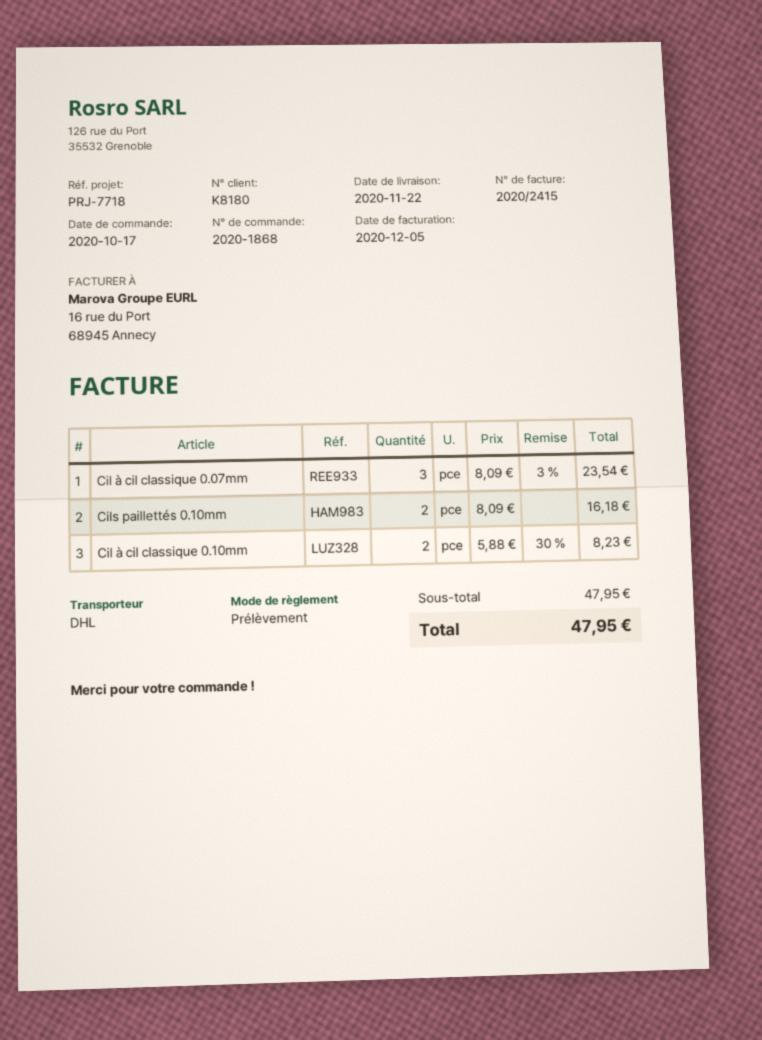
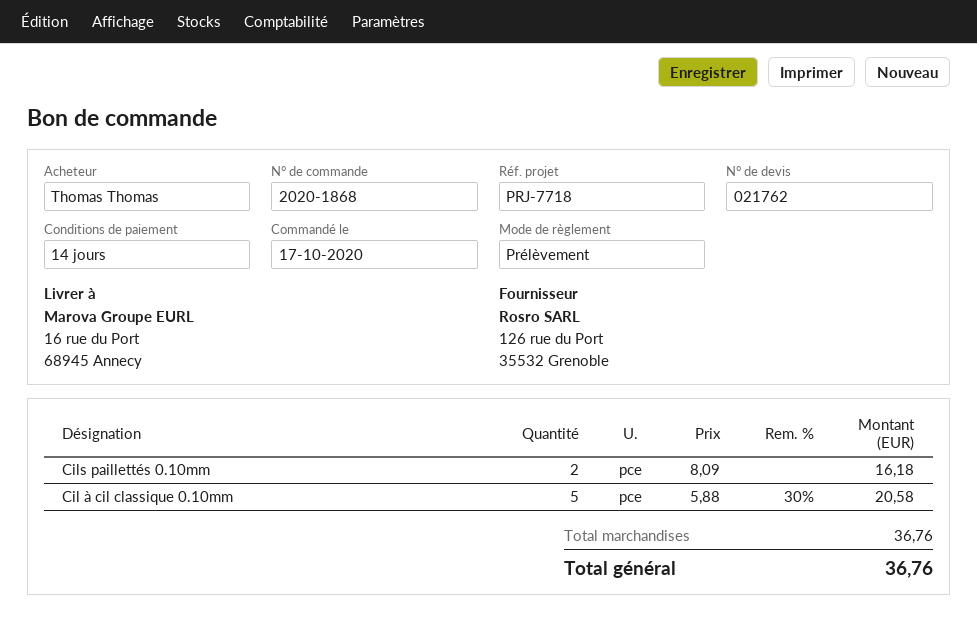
Cil à cil classique 0.07mm: 3 x 8.09 - 3% = 23.54 -> none
Cil à cil classique 0.10mm: 2 x 5.88 - 30% = 8.23 -> 5 x 5.88 - 30% = 20.58
subtotal: 47.95 -> 36.76
total: 47.95 -> 36.76

